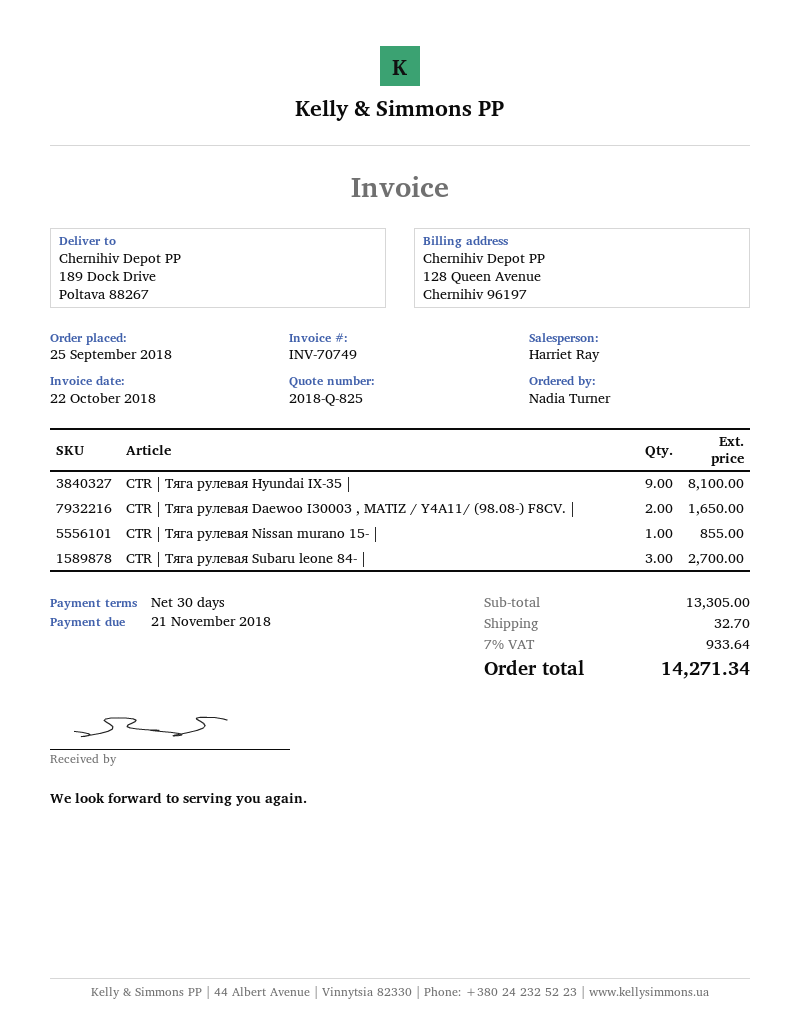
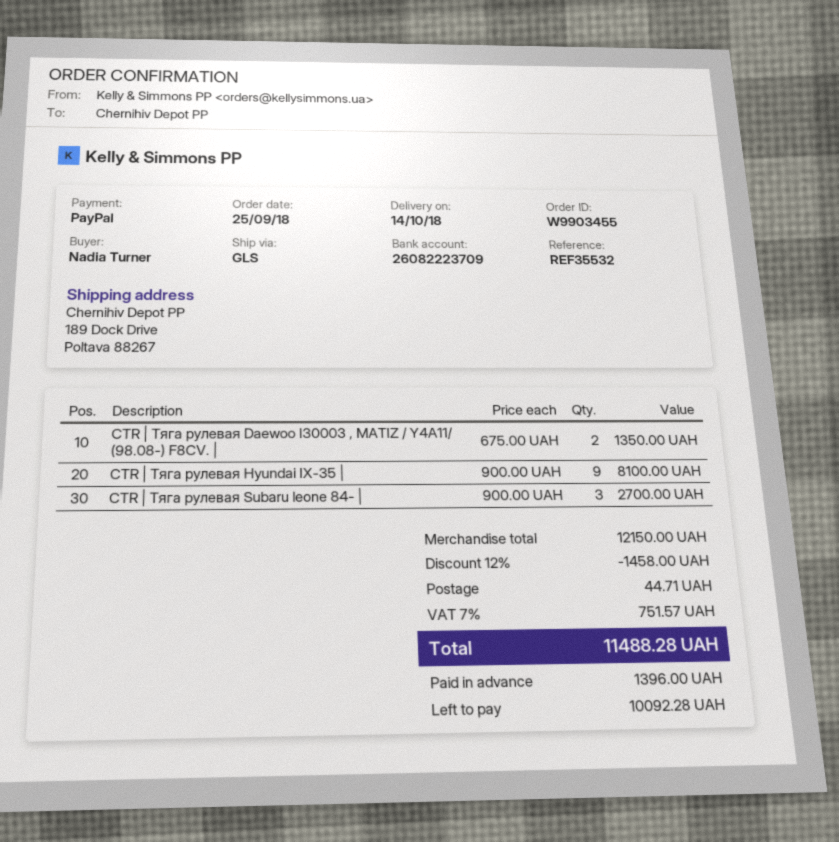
CTR | Тяга рулевая Daewoo I30003 , MATIZ / Y4A11/ (98.08-) F8CV. |: 2 for 1650.00 -> 2 for 1350.00
CTR | Тяга рулевая Nissan murano 15- |: 1 for 855.00 -> none
subtotal: 13305.00 -> 12150.00
discount: none -> 12% = 1458.00
shipping: 32.70 -> 44.71
tax: 7% = 933.64 -> 7% = 751.57
total: 14271.34 -> 11488.28

